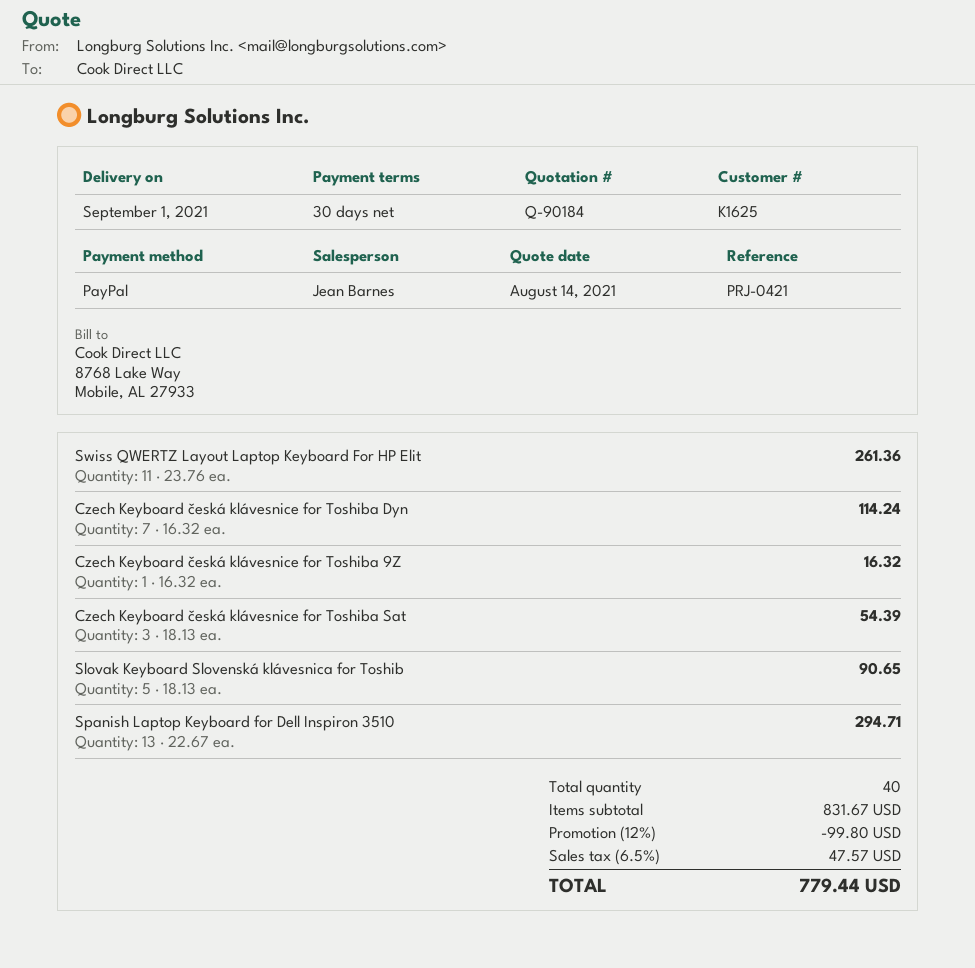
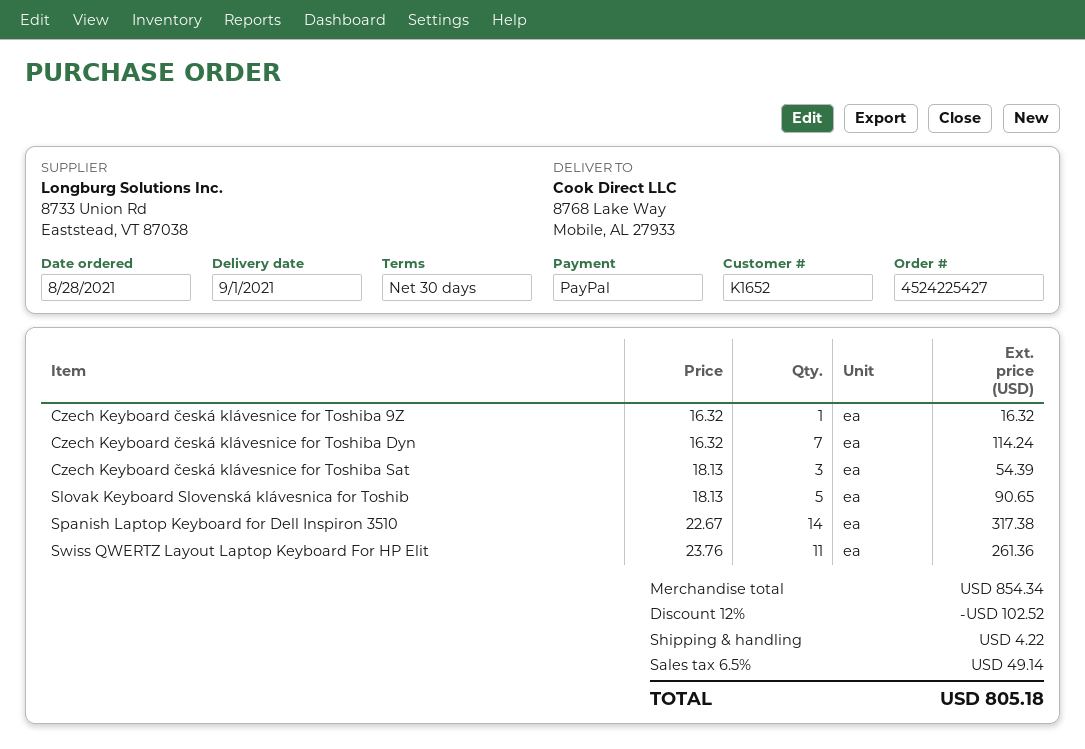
customer number: K1625 -> K1652
Spanish Laptop Keyboard for Dell Inspiron 3510: 13 x 22.67 = 294.71 -> 14 x 22.67 = 317.38
subtotal: 831.67 -> 854.34
discount: 12% = 99.80 -> 12% = 102.52
shipping: none -> 4.22
tax: 6.5% = 47.57 -> 6.5% = 49.14
total: 779.44 -> 805.18

